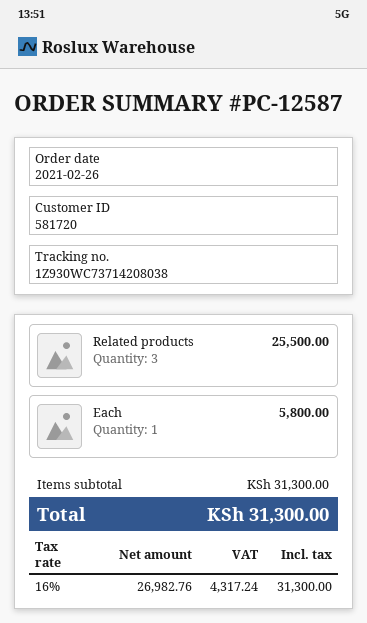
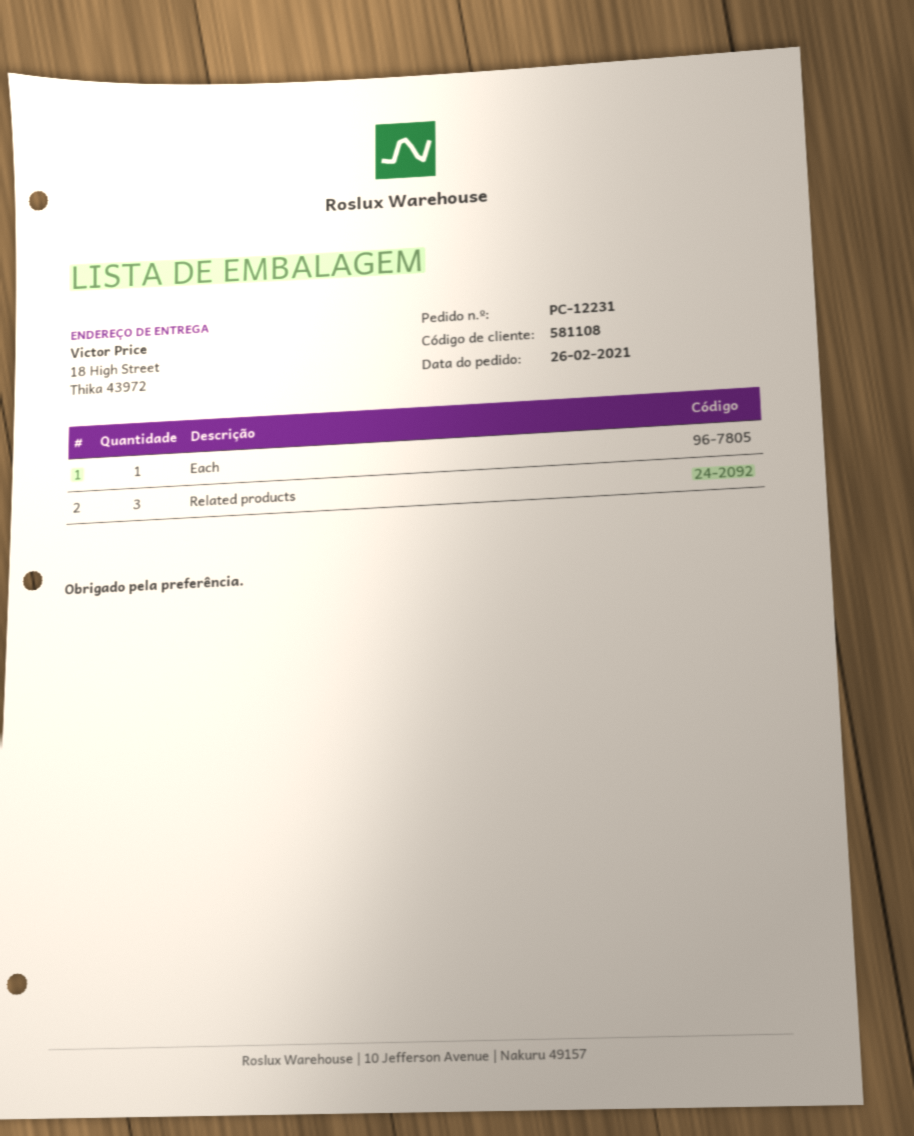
order number: PC-12587 -> PC-12231
customer number: 581720 -> 581108

